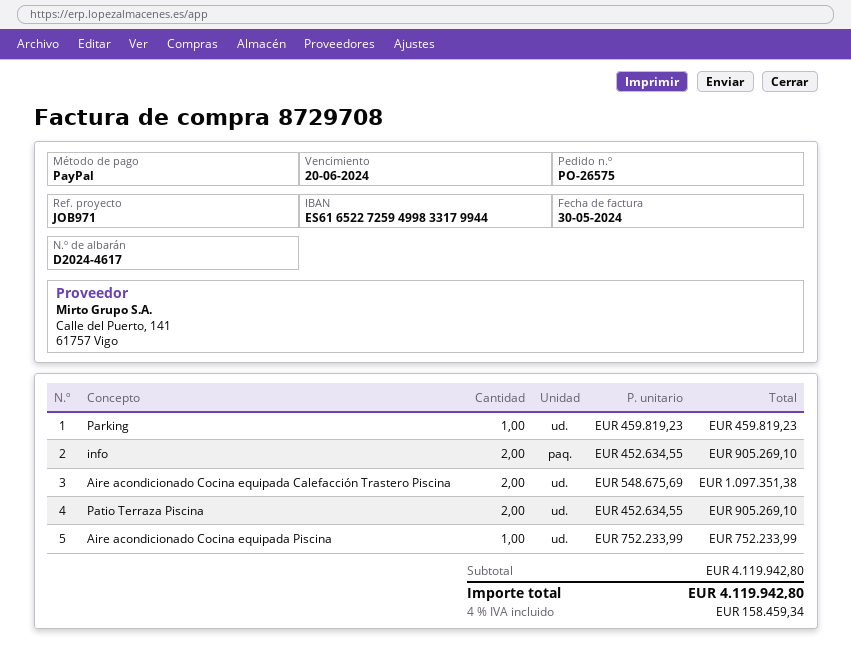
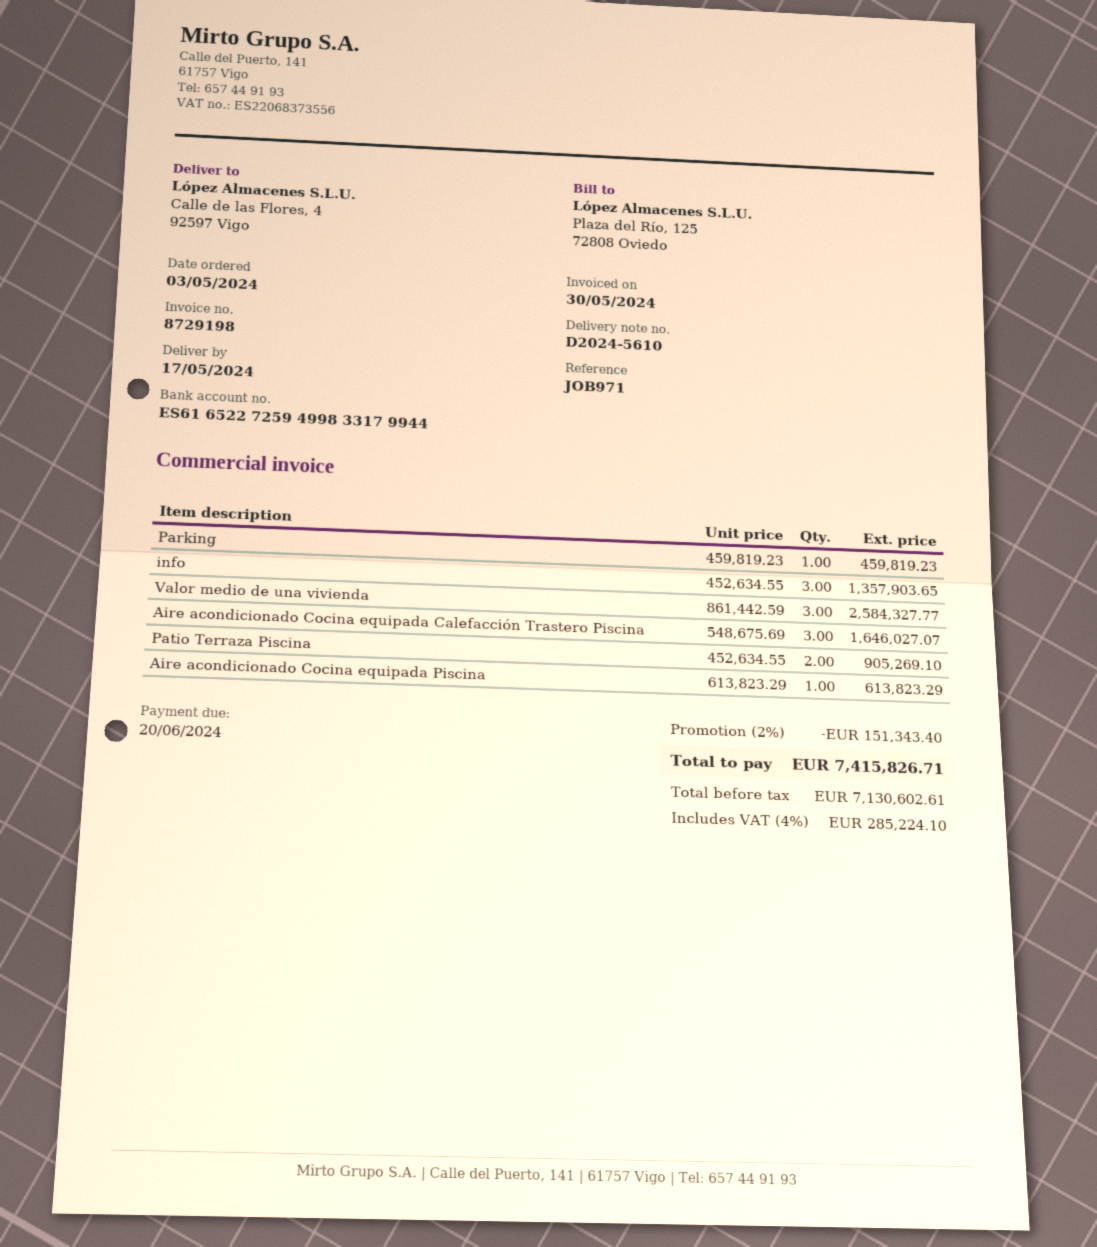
delivery note number: D2024-4617 -> D2024-5610
invoice number: 8729708 -> 8729198
info: 2 x 452634.55 = 905269.10 -> 3 x 452634.55 = 1357903.65
Aire acondicionado Cocina equipada Calefacción Trastero Piscina: 2 x 548675.69 = 1097351.38 -> 3 x 548675.69 = 1646027.07
Aire acondicionado Cocina equipada Piscina: 1 x 752233.99 = 752233.99 -> 1 x 613823.29 = 613823.29
Valor medio de una vivienda: none -> 3 x 861442.59 = 2584327.77
discount: none -> 2% = 151343.40
tax: 4% = 158459.34 -> 4% = 285224.10
total: 4119942.80 -> 7415826.71

